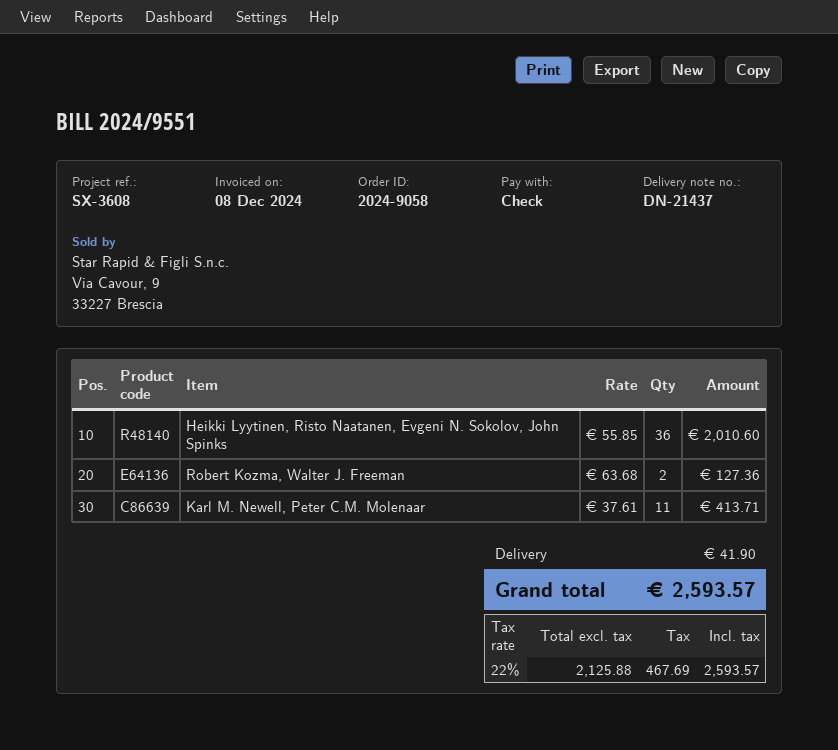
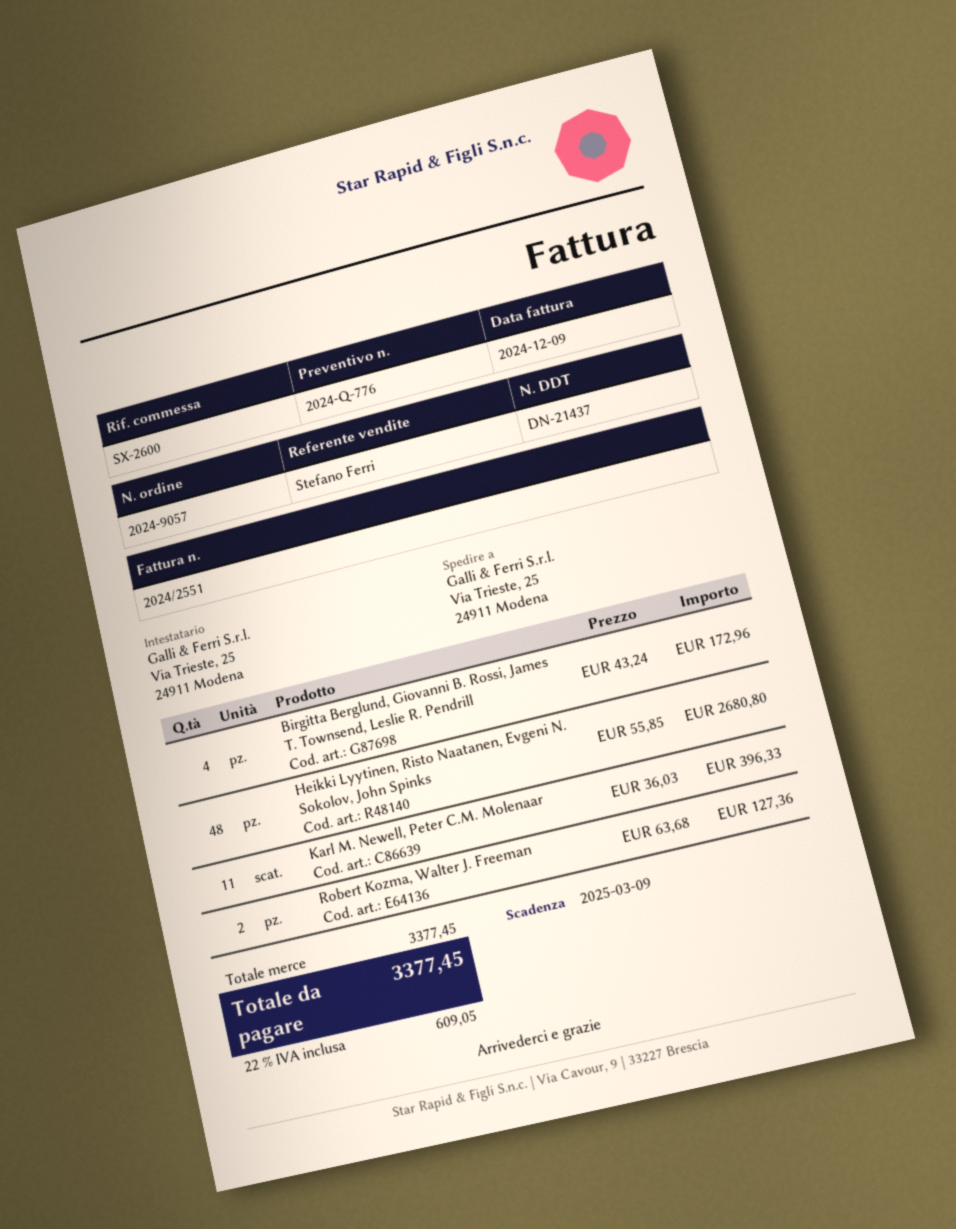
order number: 2024-9058 -> 2024-9057
invoice number: 2024/9551 -> 2024/2551
invoice date: 2024-12-08 -> 2024-12-09
reference: SX-3608 -> SX-2600
Heikki Lyytinen, Risto Naatanen, Evgeni N. Sokolov, John Spinks: 36 x 55.85 = 2010.60 -> 48 x 55.85 = 2680.80
Karl M. Newell, Peter C.M. Molenaar: 11 x 37.61 = 413.71 -> 11 x 36.03 = 396.33
Birgitta Berglund, Giovanni B. Rossi, James T. Townsend, Leslie R. Pendrill: none -> 4 x 43.24 = 172.96
shipping: 41.90 -> none
tax: 22% = 467.69 -> 22% = 609.05
total: 2593.57 -> 3377.45

